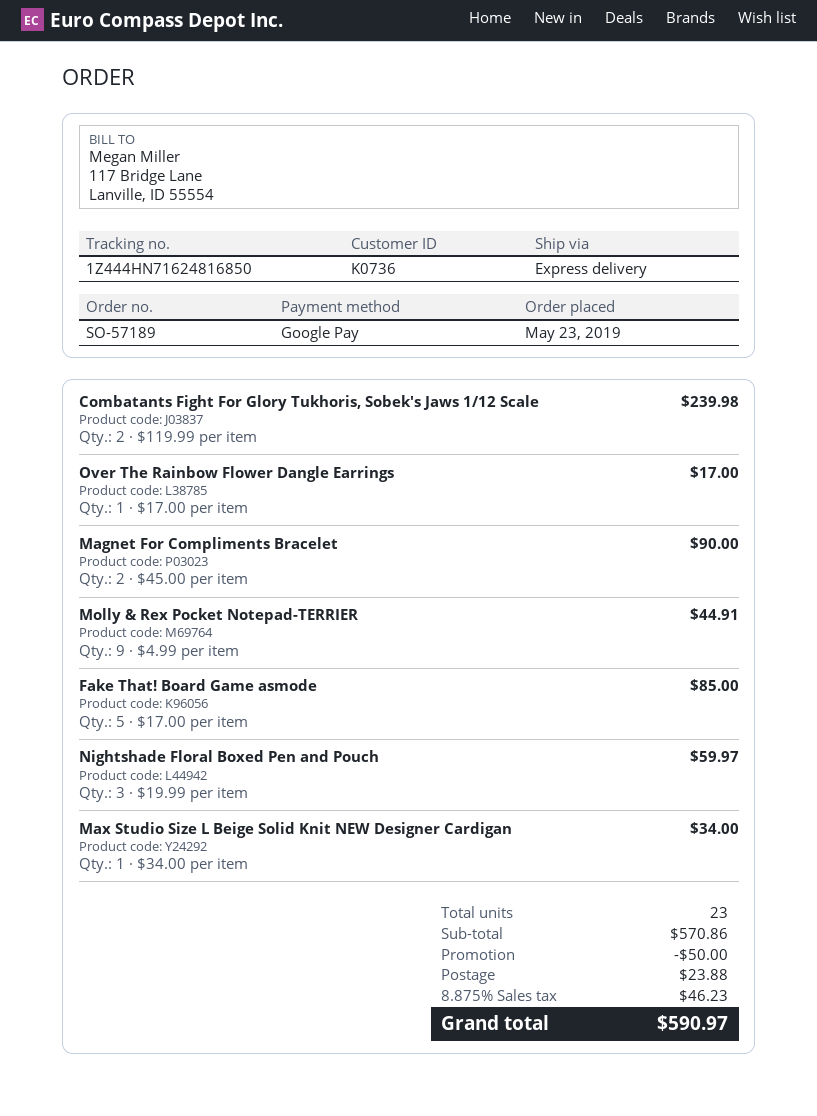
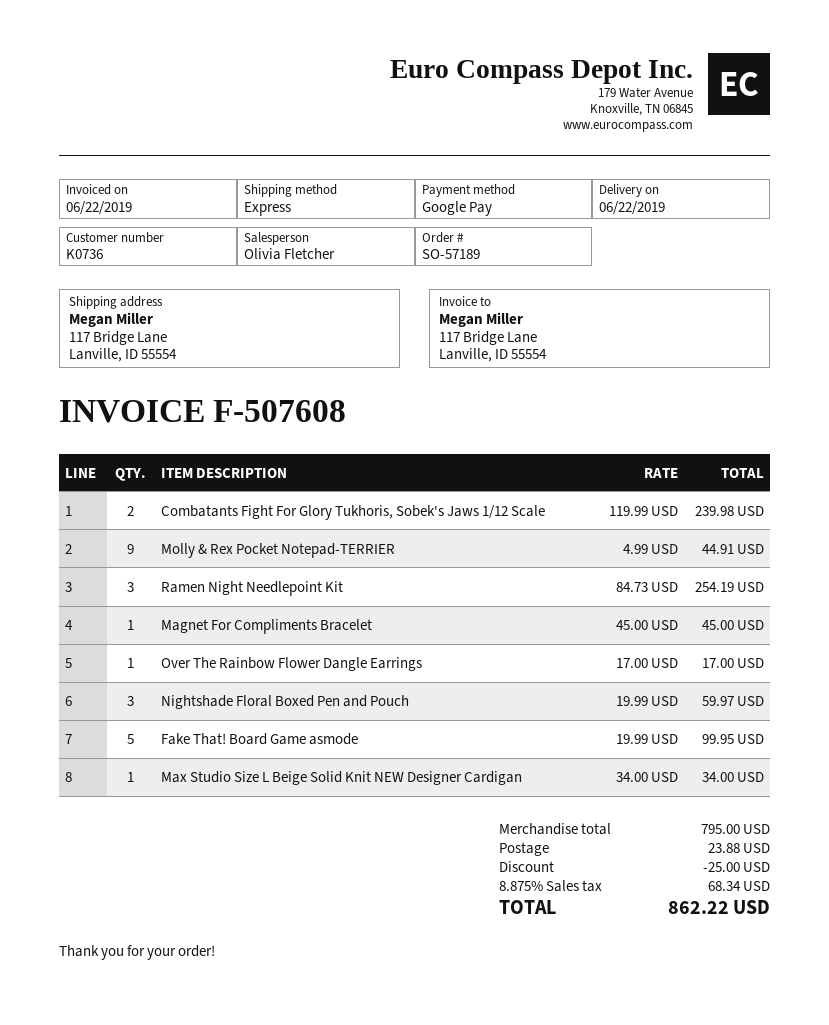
Magnet For Compliments Bracelet: 2 x 45.00 = 90.00 -> 1 x 45.00 = 45.00
Fake That! Board Game asmode: 5 x 17.00 = 85.00 -> 5 x 19.99 = 99.95
Ramen Night Needlepoint Kit: none -> 3 x 84.73 = 254.19
subtotal: 570.86 -> 795.00
discount: 50.00 -> 25.00
tax: 8.875% = 46.23 -> 8.875% = 68.34
total: 590.97 -> 862.22

